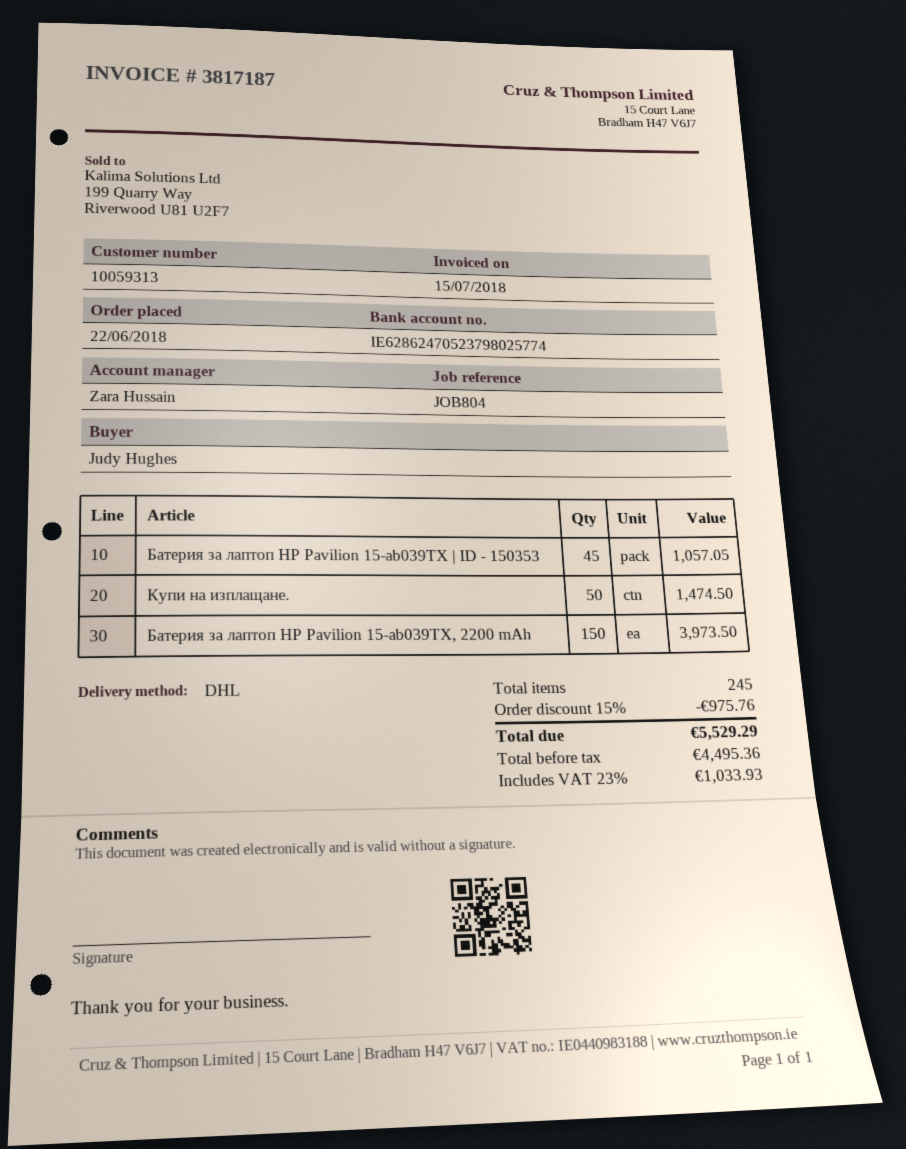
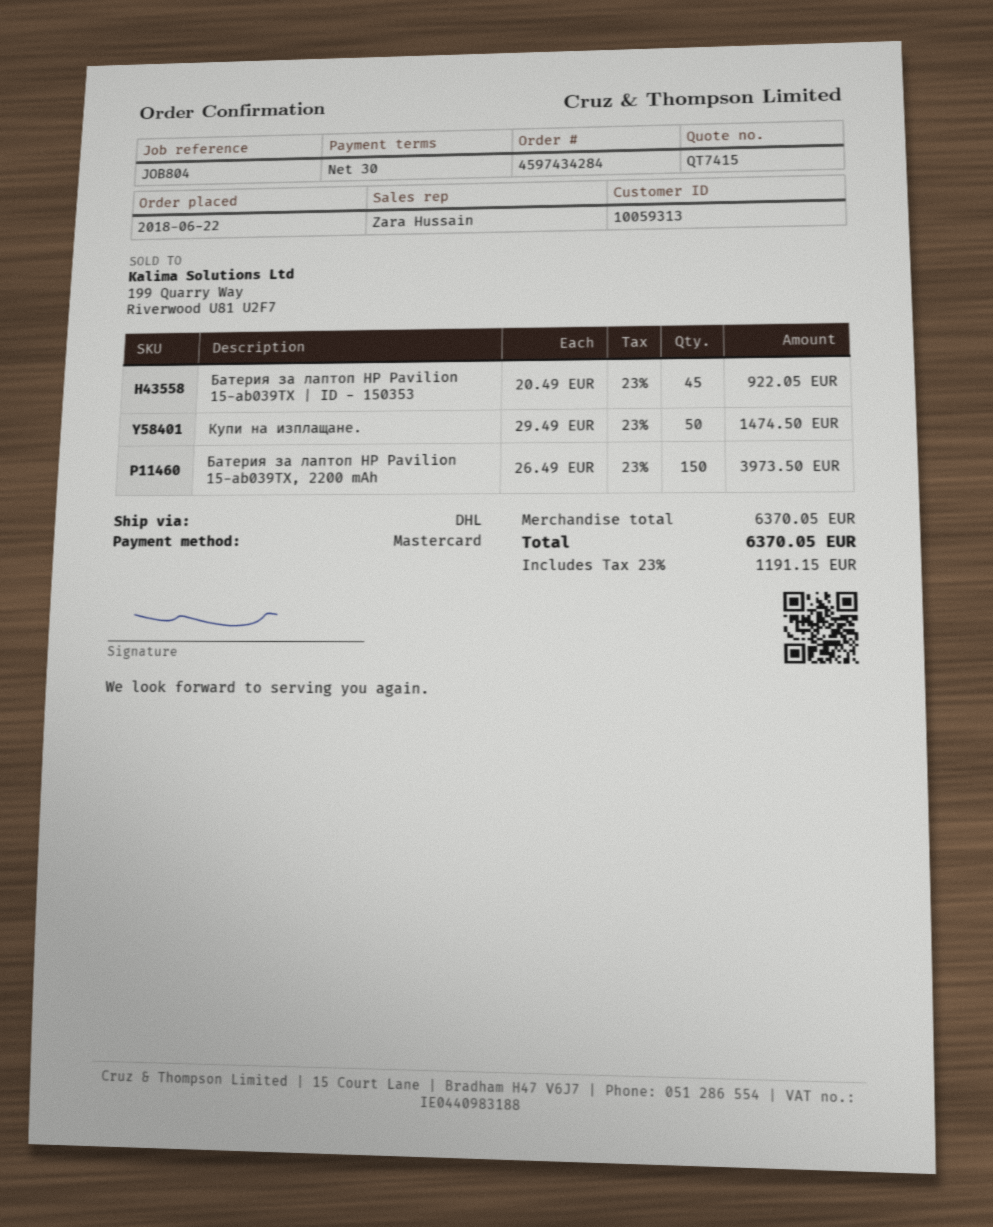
Батерия за лаптоп HP Pavilion 15-ab039TX | ID - 150353: 45 for 1057.05 -> 45 for 922.05
discount: 15% = 975.76 -> none
tax: 23% = 1033.93 -> 23% = 1191.15
total: 5529.29 -> 6370.05

